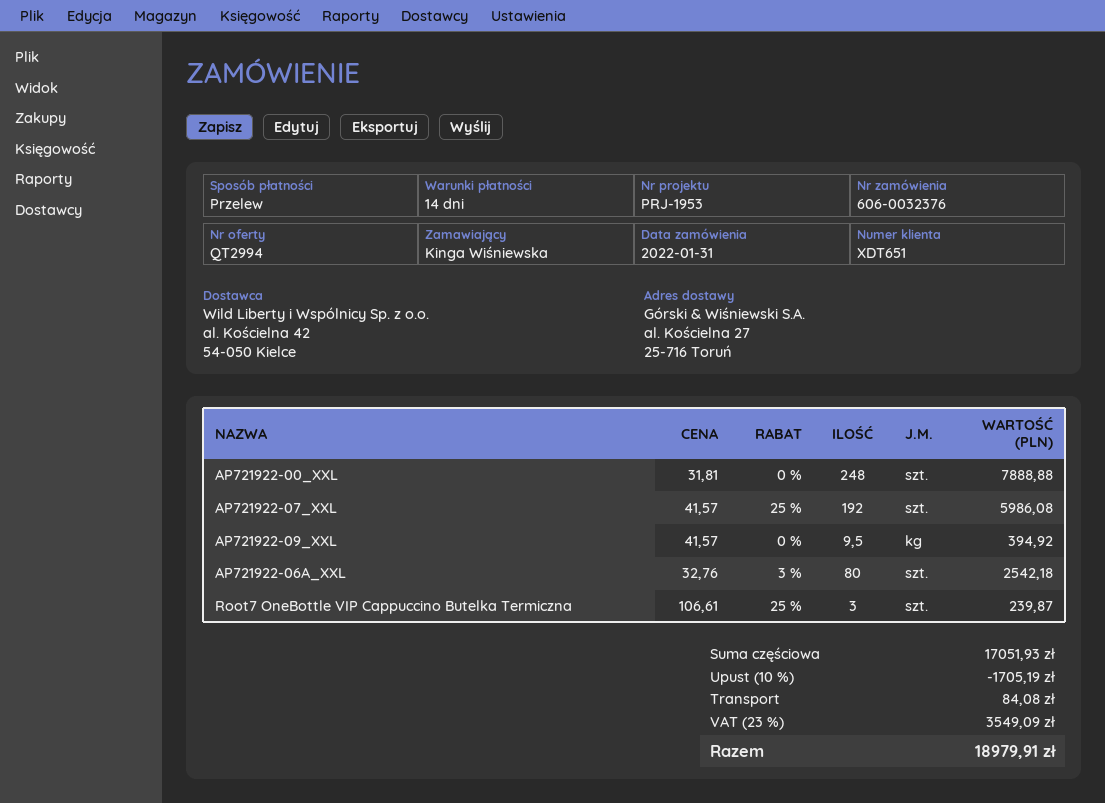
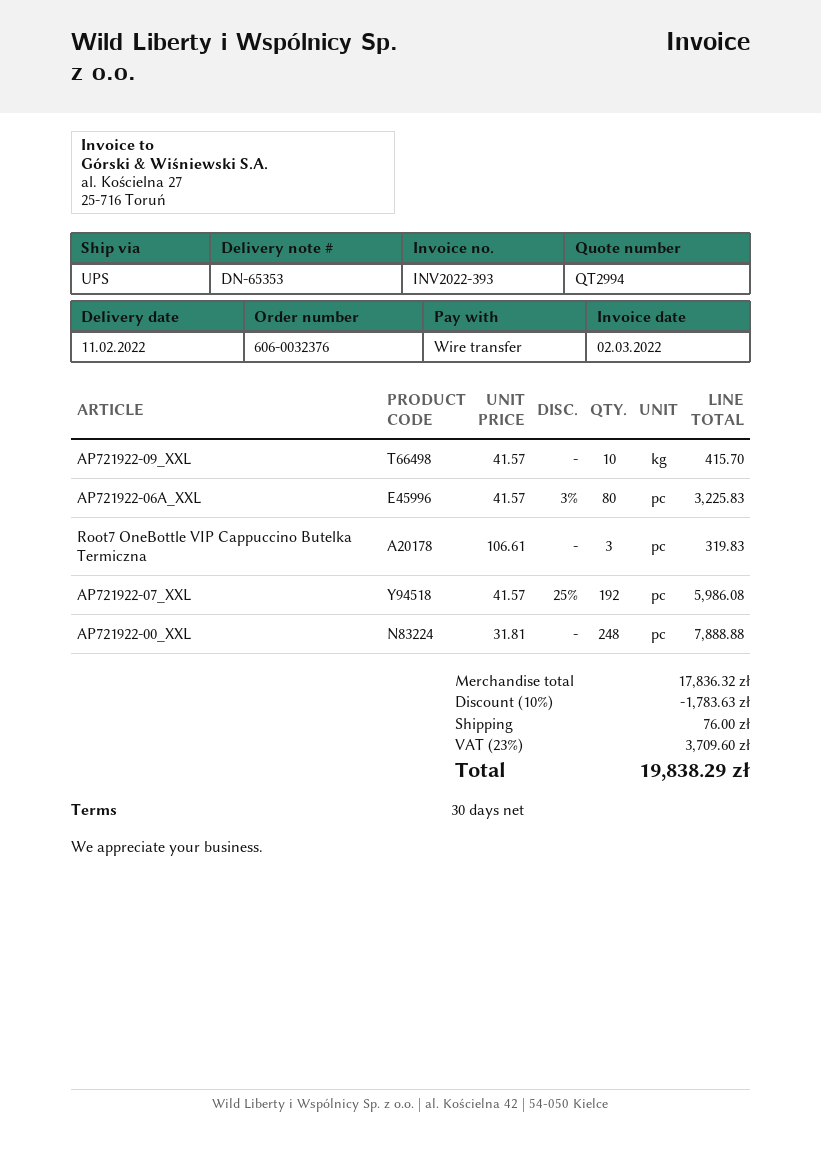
payment terms: 14 days -> 30 days
AP721922-09_XXL: 9.5 x 41.57 = 394.92 -> 10 x 41.57 = 415.70
AP721922-06A_XXL: 80 x 32.76 - 3% = 2542.18 -> 80 x 41.57 - 3% = 3225.83
Root7 OneBottle VIP Cappuccino Butelka Termiczna: 3 x 106.61 - 25% = 239.87 -> 3 x 106.61 = 319.83
subtotal: 17051.93 -> 17836.32
discount: 10% = 1705.19 -> 10% = 1783.63
shipping: 84.08 -> 76.00
tax: 23% = 3549.09 -> 23% = 3709.60
total: 18979.91 -> 19838.29

